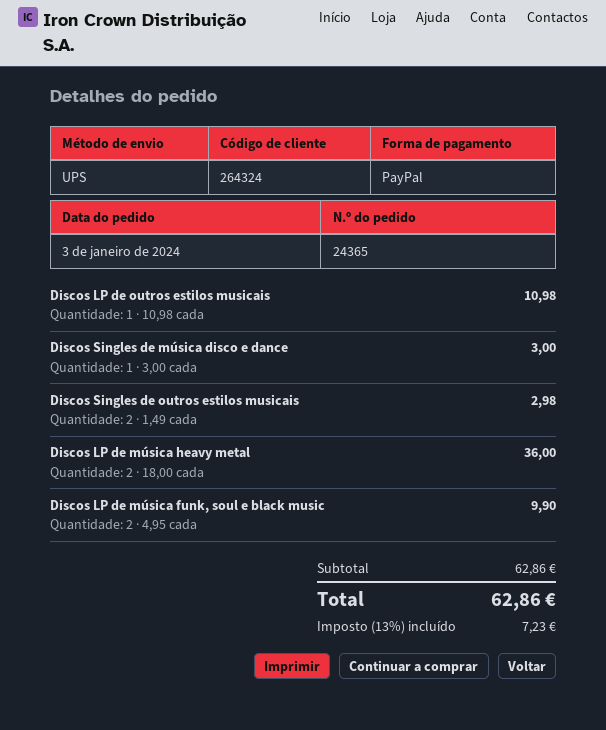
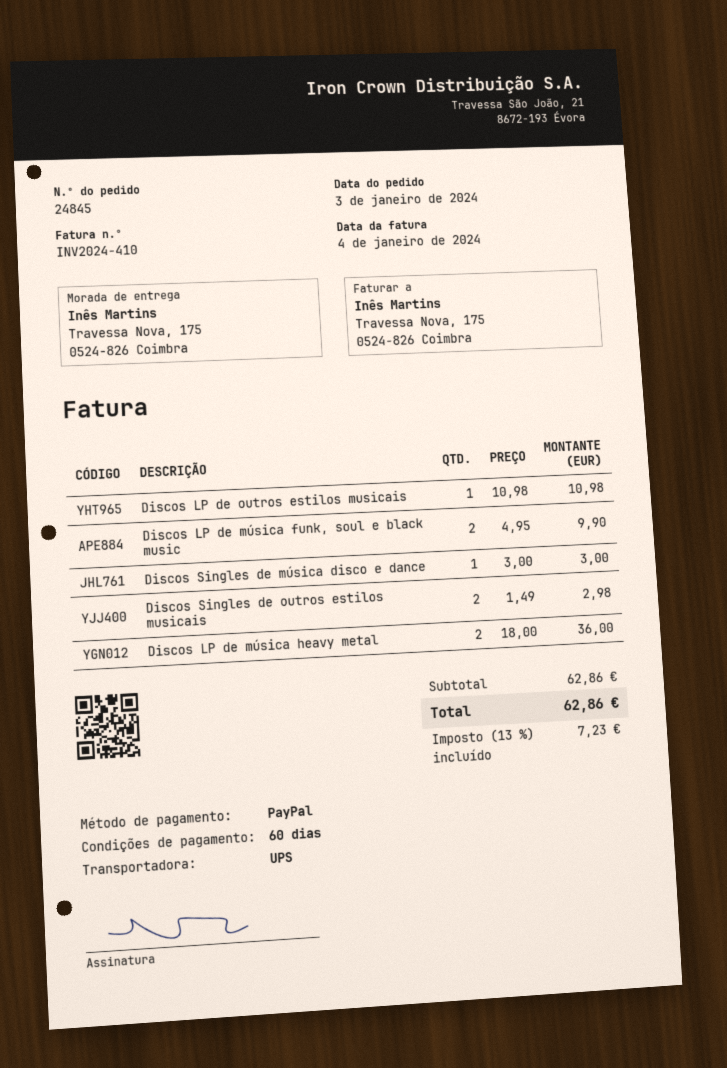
order number: 24365 -> 24845

